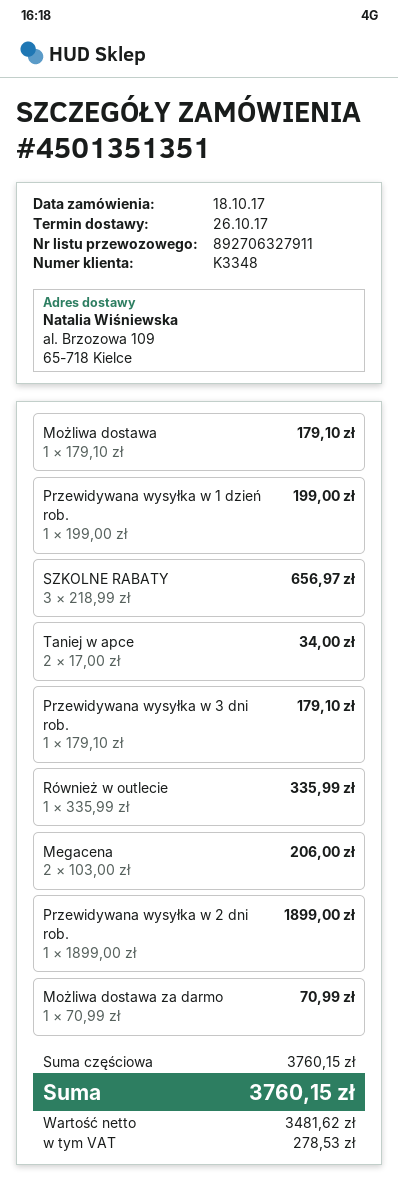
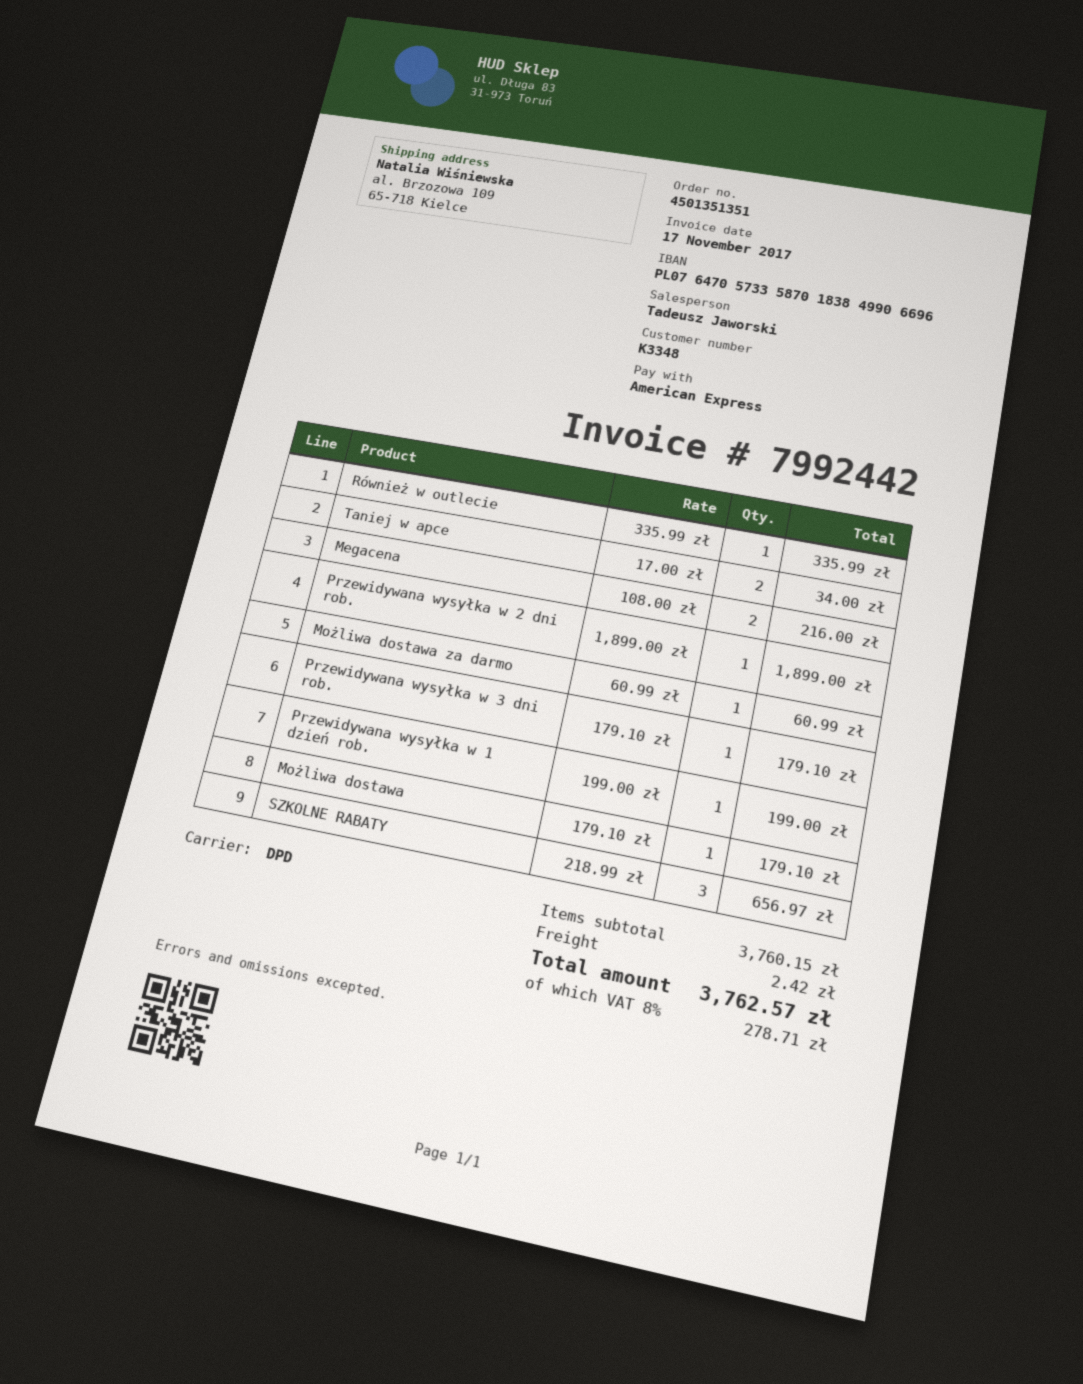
Megacena: 2 x 103.00 = 206.00 -> 2 x 108.00 = 216.00
Możliwa dostawa za darmo: 1 x 70.99 = 70.99 -> 1 x 60.99 = 60.99
shipping: none -> 2.42
tax: 278.53 -> 278.71
total: 3760.15 -> 3762.57

